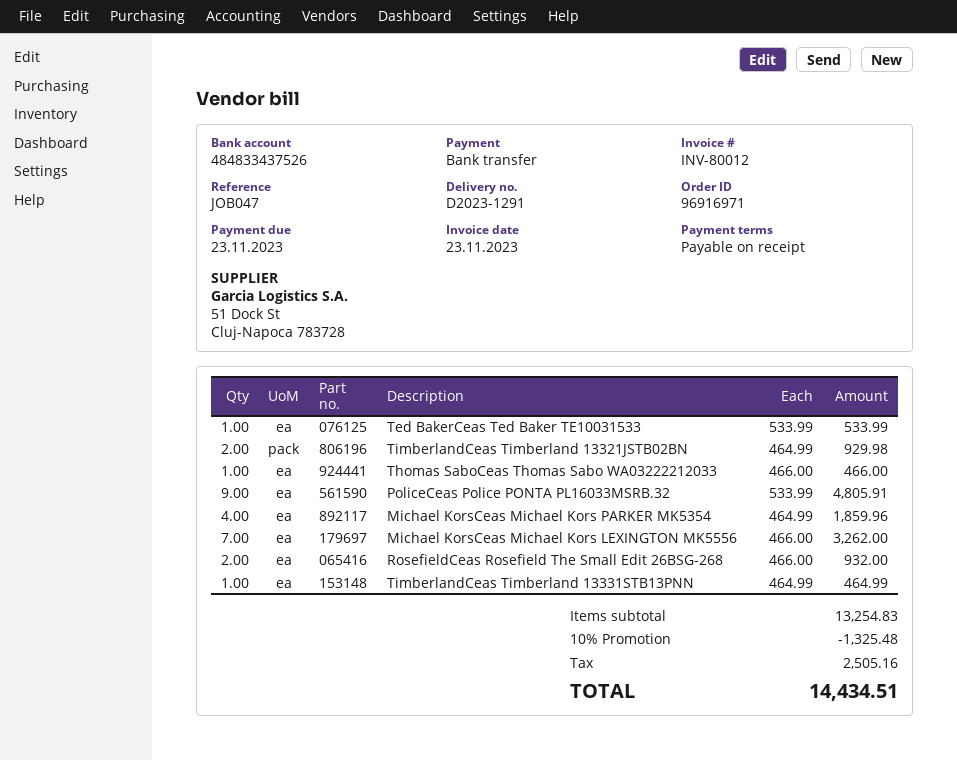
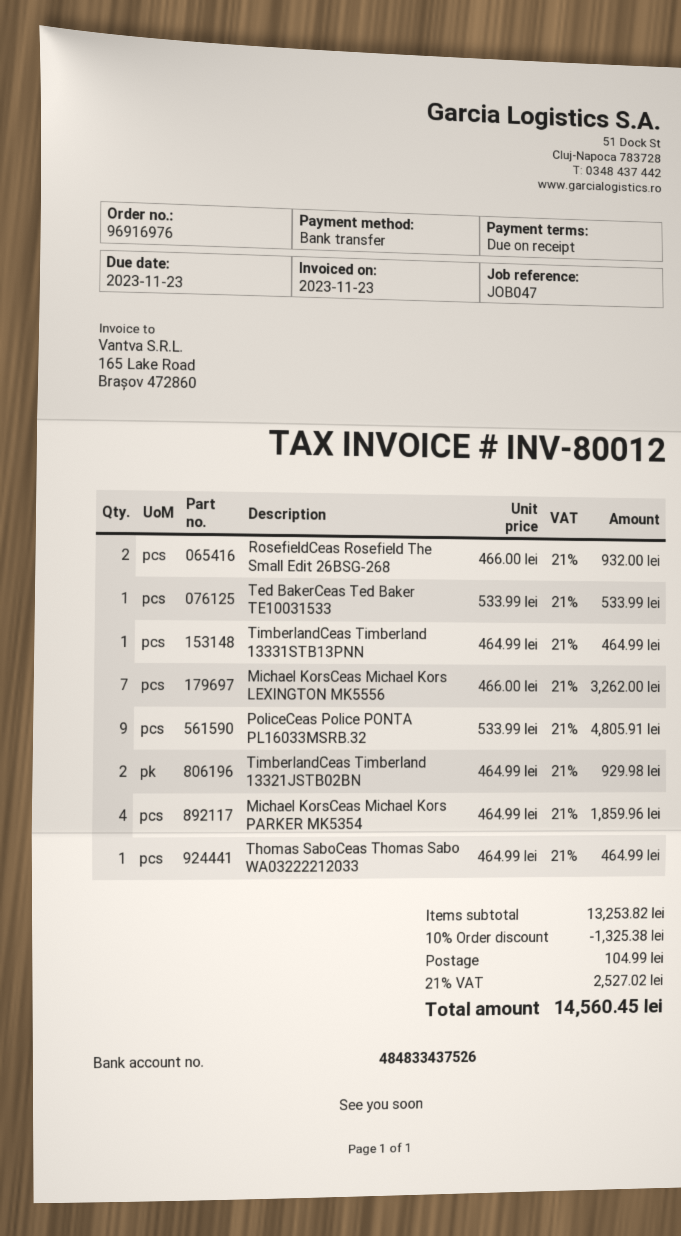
order number: 96916971 -> 96916976
Thomas SaboCeas Thomas Sabo WA03222212033: 1 x 466.00 = 466.00 -> 1 x 464.99 = 464.99
subtotal: 13254.83 -> 13253.82
discount: 10% = 1325.48 -> 10% = 1325.38
shipping: none -> 104.99
tax: 2505.16 -> 2527.02
total: 14434.51 -> 14560.45

